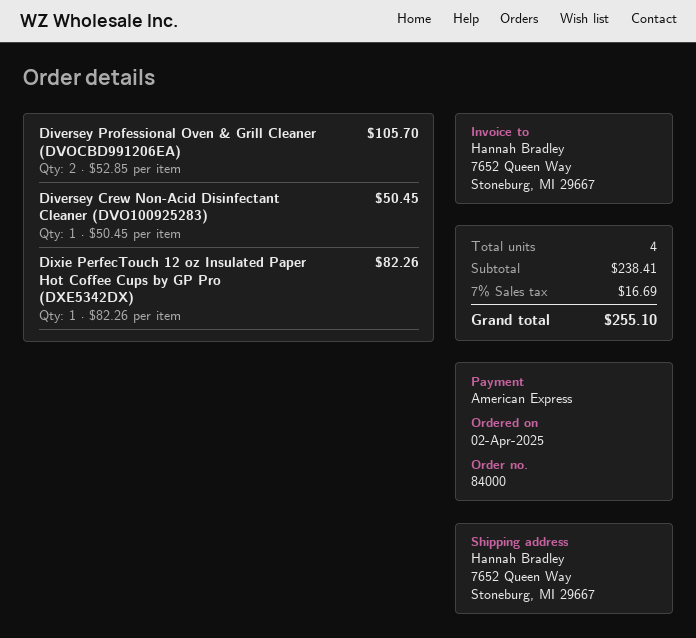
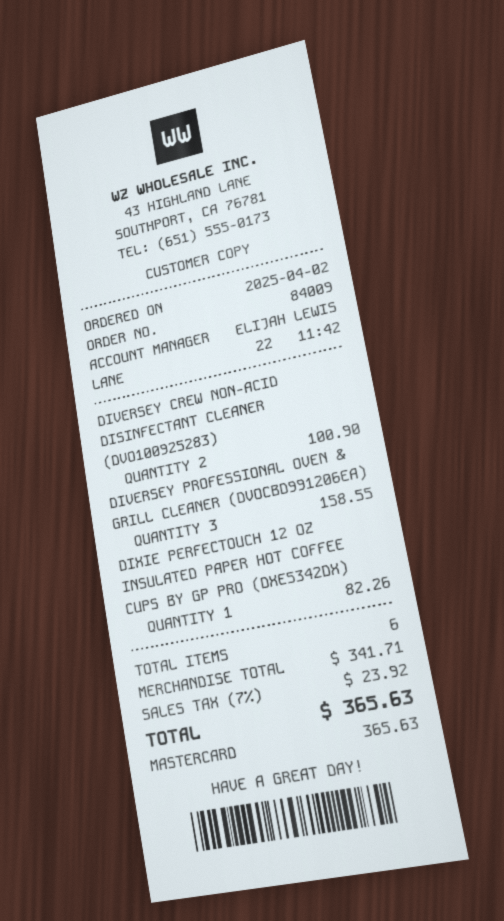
order number: 84000 -> 84009
payment method: American Express -> Mastercard
Diversey Professional Oven & Grill Cleaner (DVOCBD991206EA): 2 for 105.70 -> 3 for 158.55
Diversey Crew Non-Acid Disinfectant Cleaner (DVO100925283): 1 for 50.45 -> 2 for 100.90
total quantity: 4 -> 6
subtotal: 238.41 -> 341.71
tax: 7% = 16.69 -> 7% = 23.92
total: 255.10 -> 365.63

